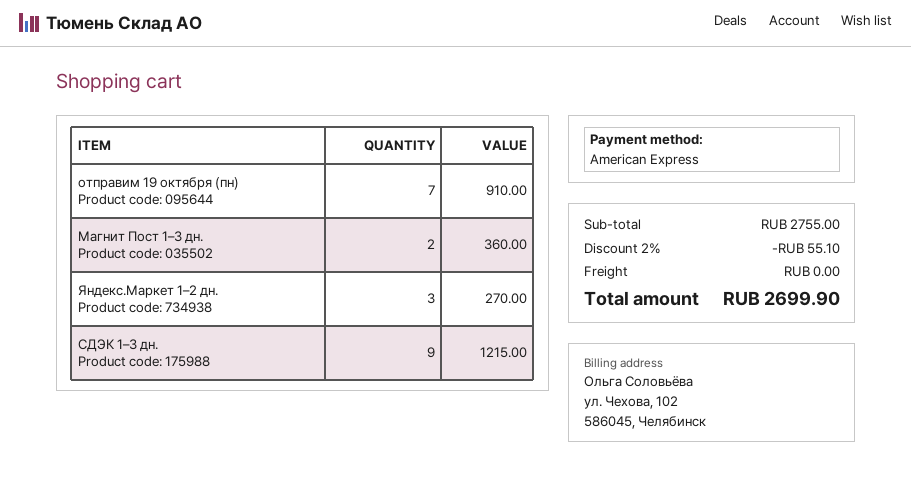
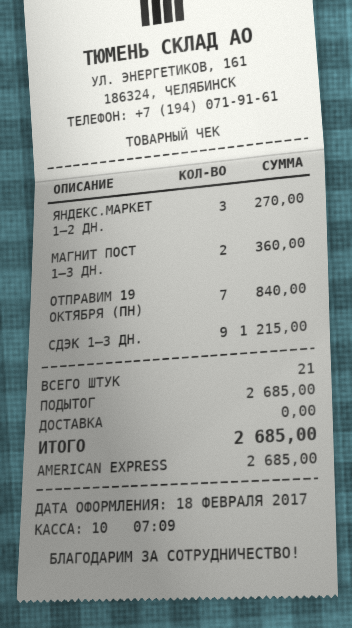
отправим 19 октября (пн): 7 for 910.00 -> 7 for 840.00
subtotal: 2755.00 -> 2685.00
discount: 2% = 55.10 -> none
total: 2699.90 -> 2685.00

